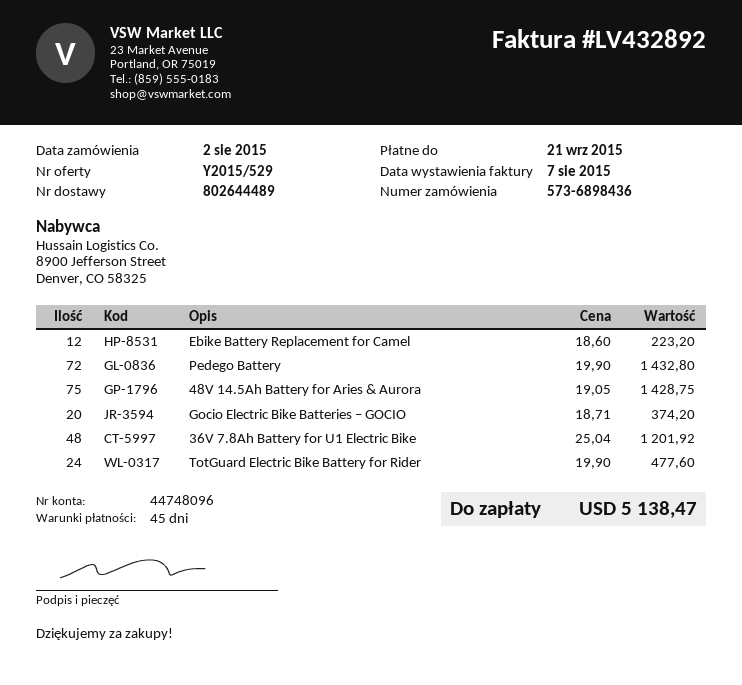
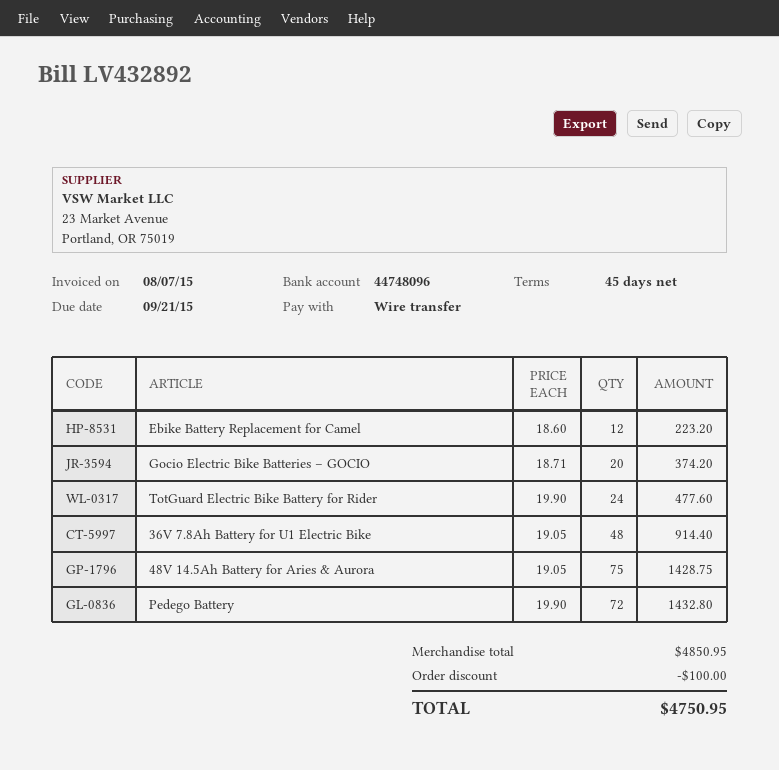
36V 7.8Ah Battery for U1 Electric Bike: 48 x 25.04 = 1201.92 -> 48 x 19.05 = 914.40
discount: none -> 100.00
total: 5138.47 -> 4750.95

